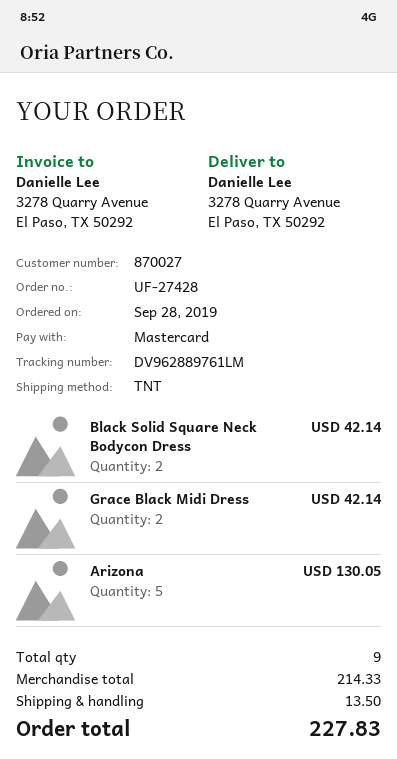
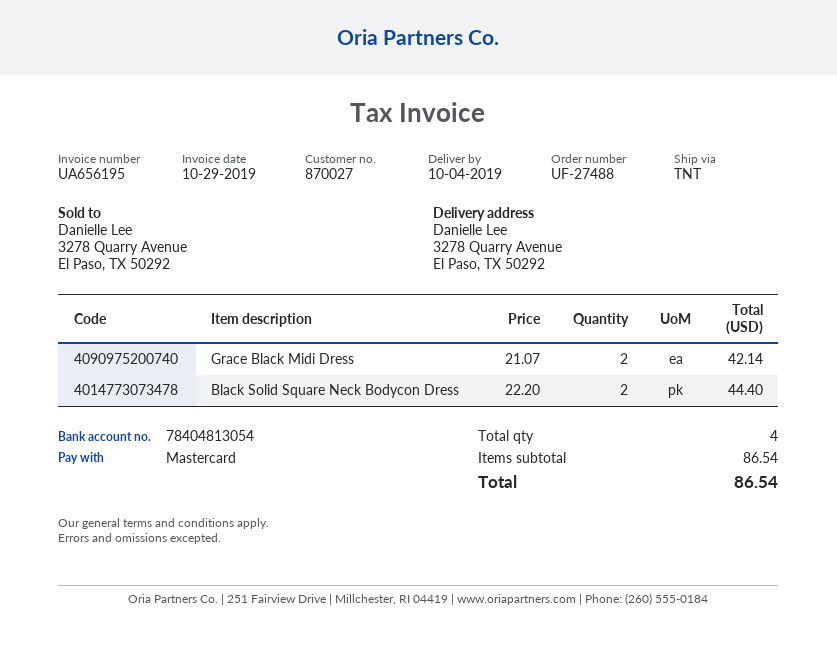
order number: UF-27428 -> UF-27488
Black Solid Square Neck Bodycon Dress: 2 for 42.14 -> 2 for 44.40
Arizona: 5 for 130.05 -> none
total quantity: 9 -> 4
subtotal: 214.33 -> 86.54
shipping: 13.50 -> none
total: 227.83 -> 86.54

